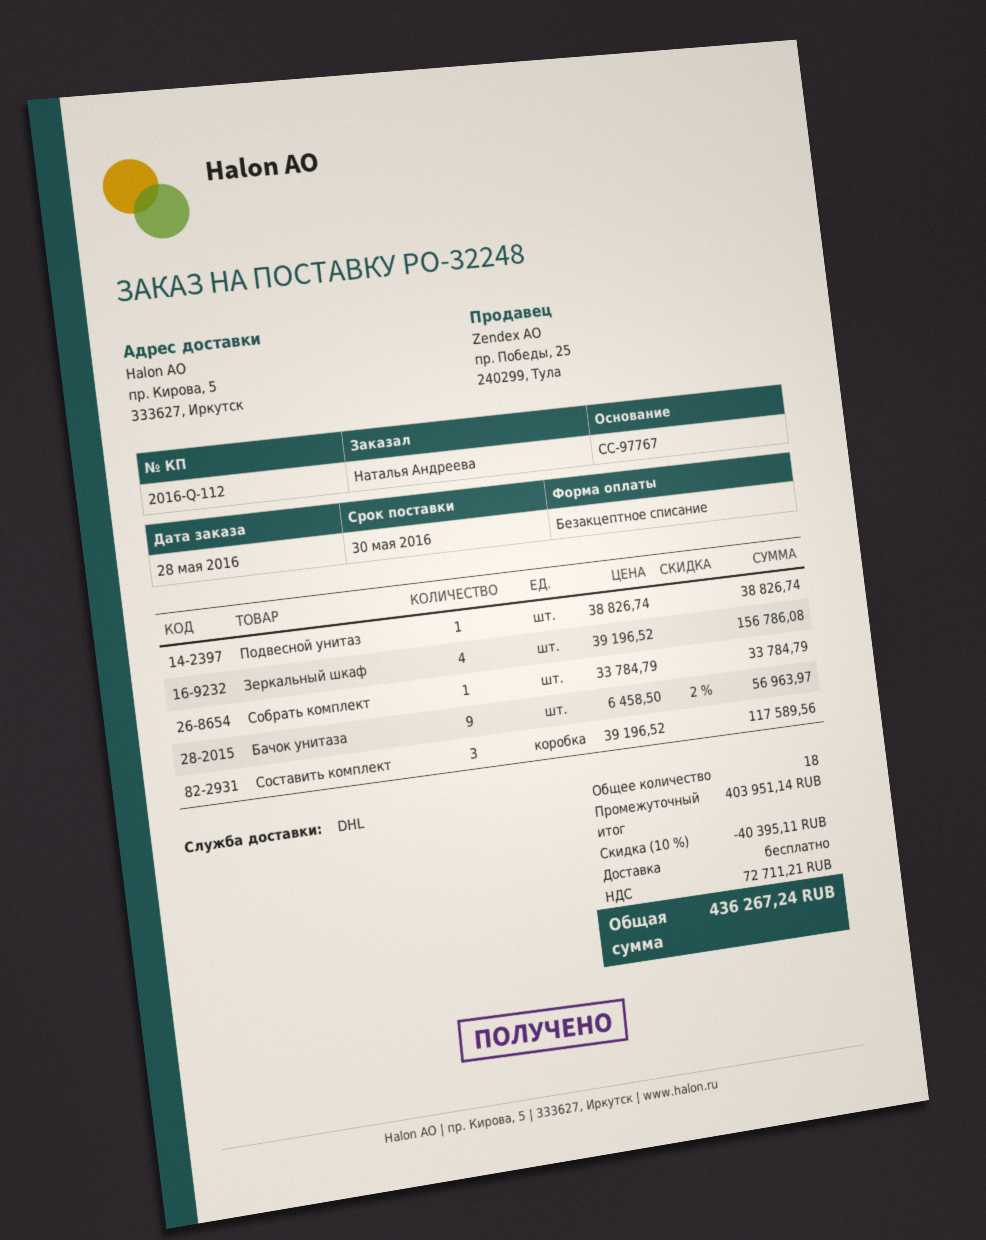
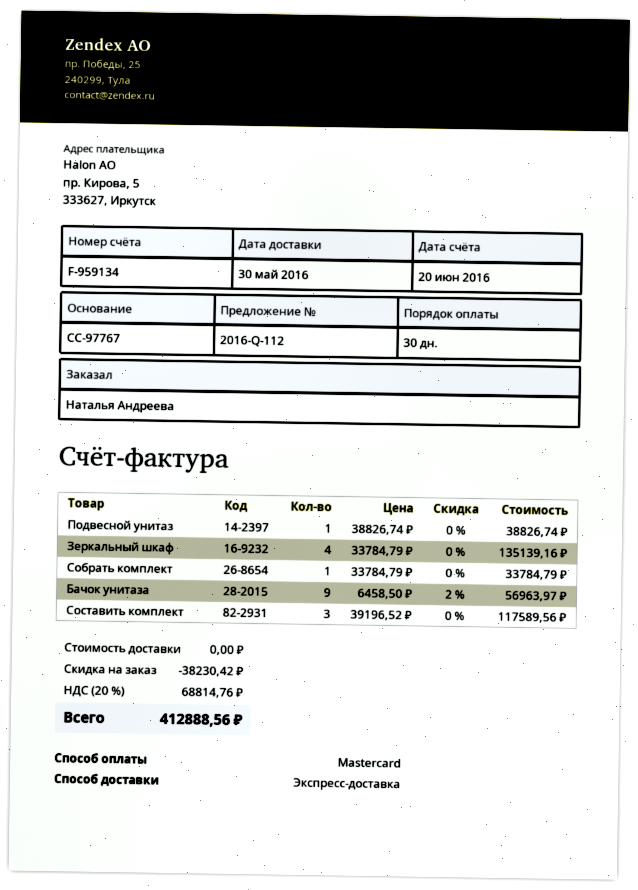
payment method: direct debit -> Mastercard
shipping method: DHL -> express
Зеркальный шкаф: 4 x 39196.52 = 156786.08 -> 4 x 33784.79 = 135139.16
discount: 40395.11 -> 38230.42
tax: 72711.21 -> 68814.76
total: 436267.24 -> 412888.56

